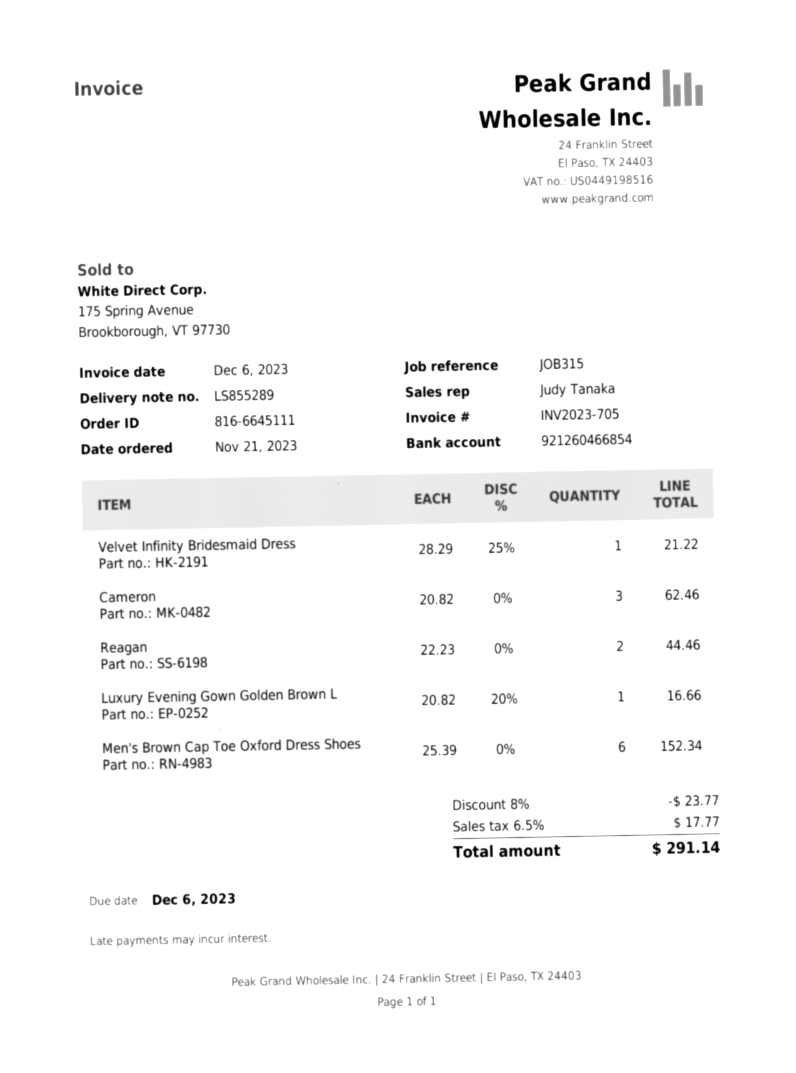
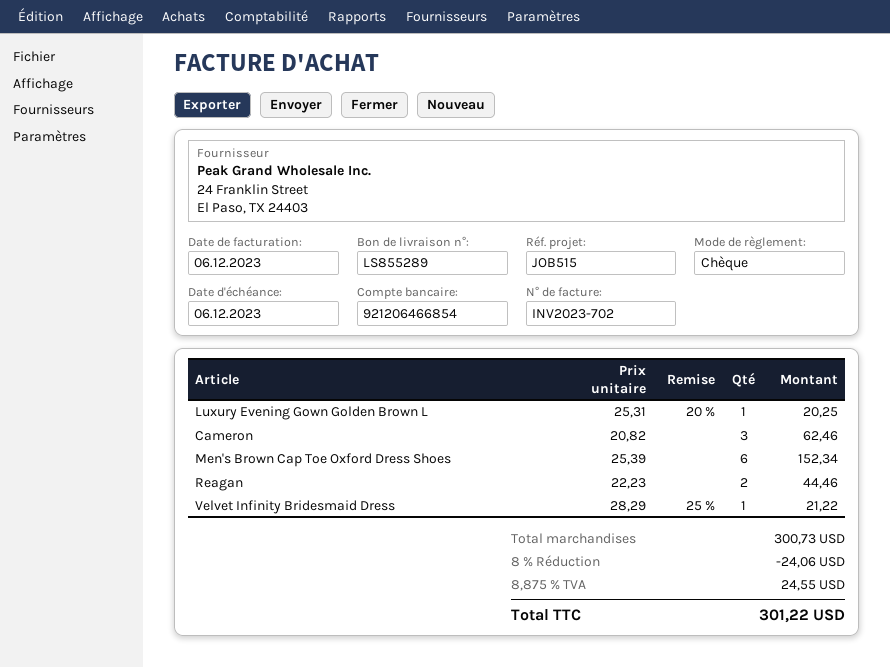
invoice number: INV2023-705 -> INV2023-702
reference: JOB315 -> JOB515
bank account: 921260466854 -> 921206466854
Luxury Evening Gown Golden Brown L: 1 x 20.82 - 20% = 16.66 -> 1 x 25.31 - 20% = 20.25
discount: 8% = 23.77 -> 8% = 24.06
tax: 6.5% = 17.77 -> 8.875% = 24.55
total: 291.14 -> 301.22

